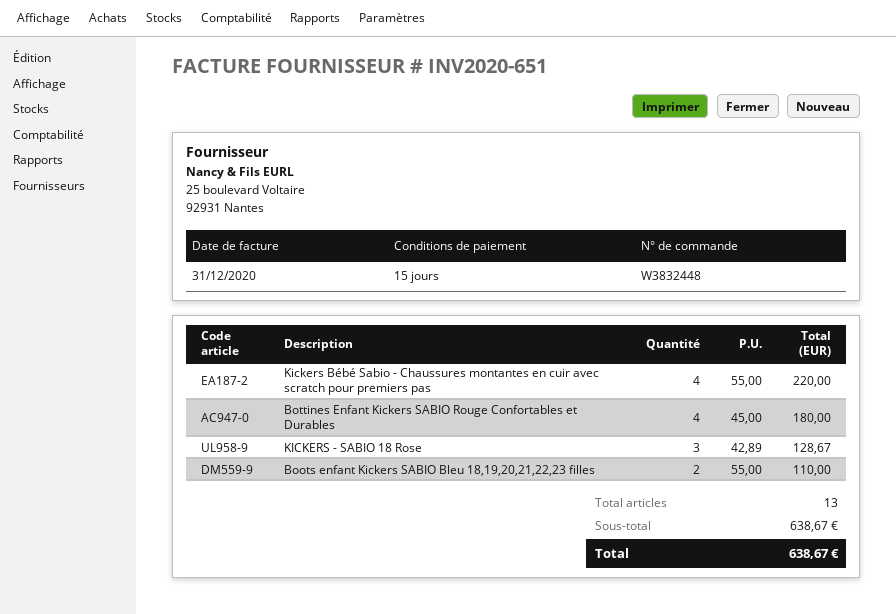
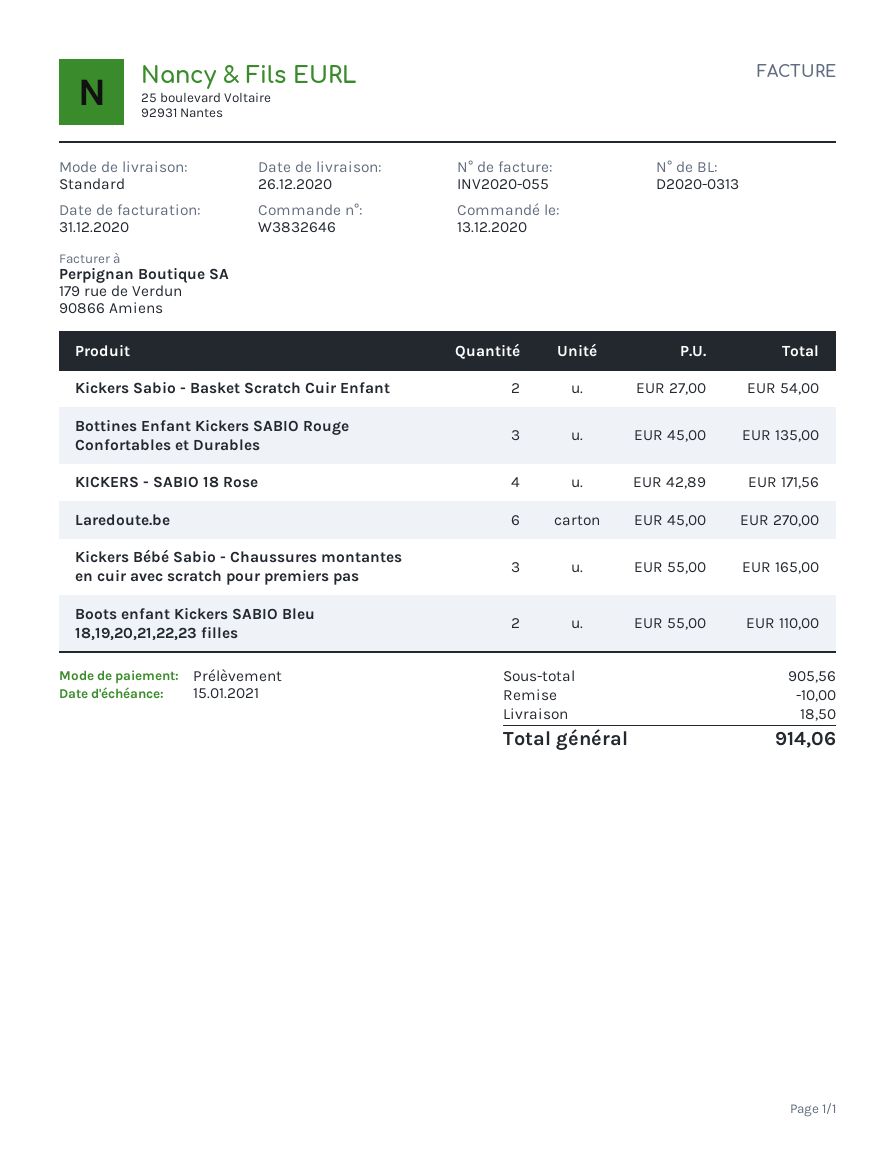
order number: W3832448 -> W3832646
invoice number: INV2020-651 -> INV2020-055
Kickers Bébé Sabio - Chaussures montantes en cuir avec scratch pour premiers pas: 4 x 55.00 = 220.00 -> 3 x 55.00 = 165.00
Bottines Enfant Kickers SABIO Rouge Confortables et Durables: 4 x 45.00 = 180.00 -> 3 x 45.00 = 135.00
KICKERS - SABIO 18 Rose: 3 x 42.89 = 128.67 -> 4 x 42.89 = 171.56
Kickers Sabio - Basket Scratch Cuir Enfant: none -> 2 x 27.00 = 54.00
Laredoute.be: none -> 6 x 45.00 = 270.00
subtotal: 638.67 -> 905.56
discount: none -> 10.00
shipping: none -> 18.50
total: 638.67 -> 914.06

